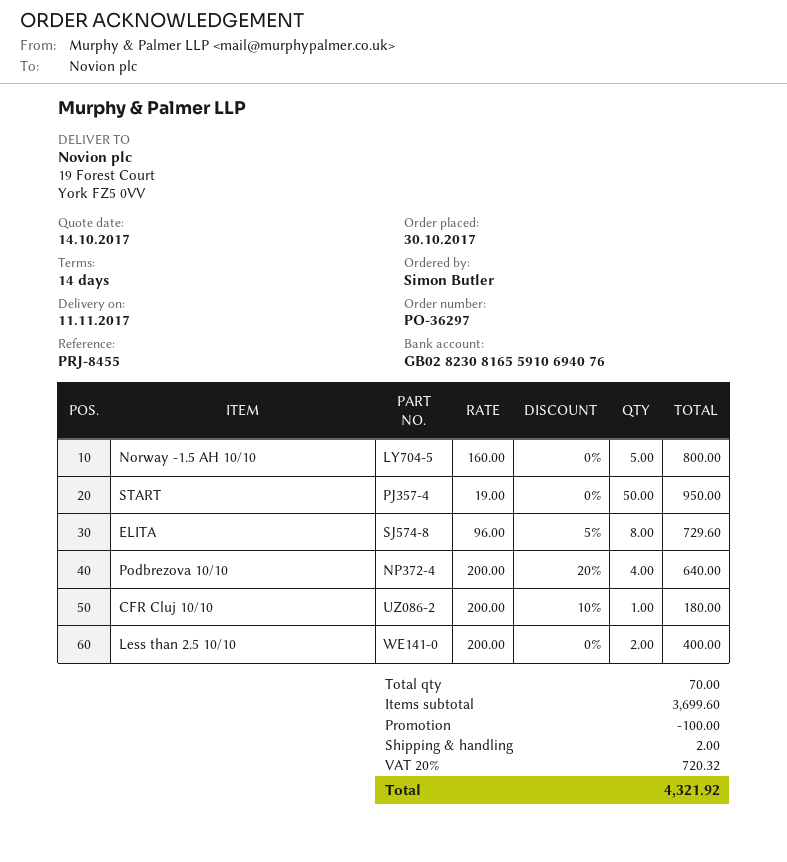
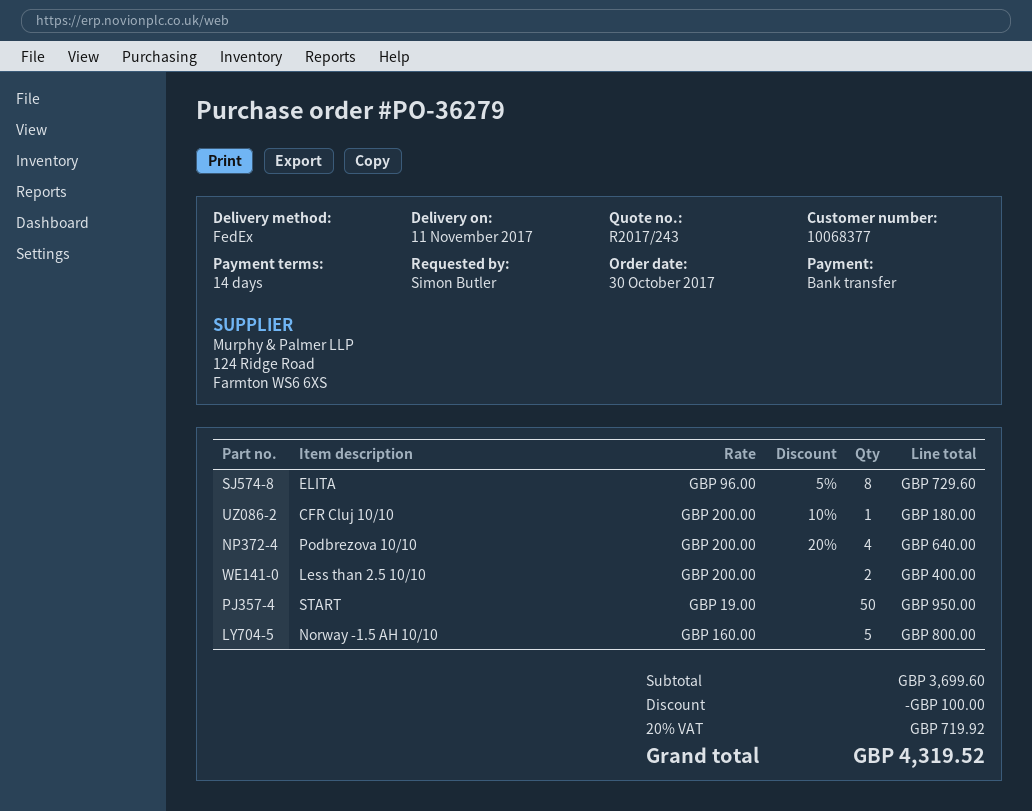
order number: PO-36297 -> PO-36279
shipping: 2.00 -> none
tax: 20% = 720.32 -> 20% = 719.92
total: 4321.92 -> 4319.52

